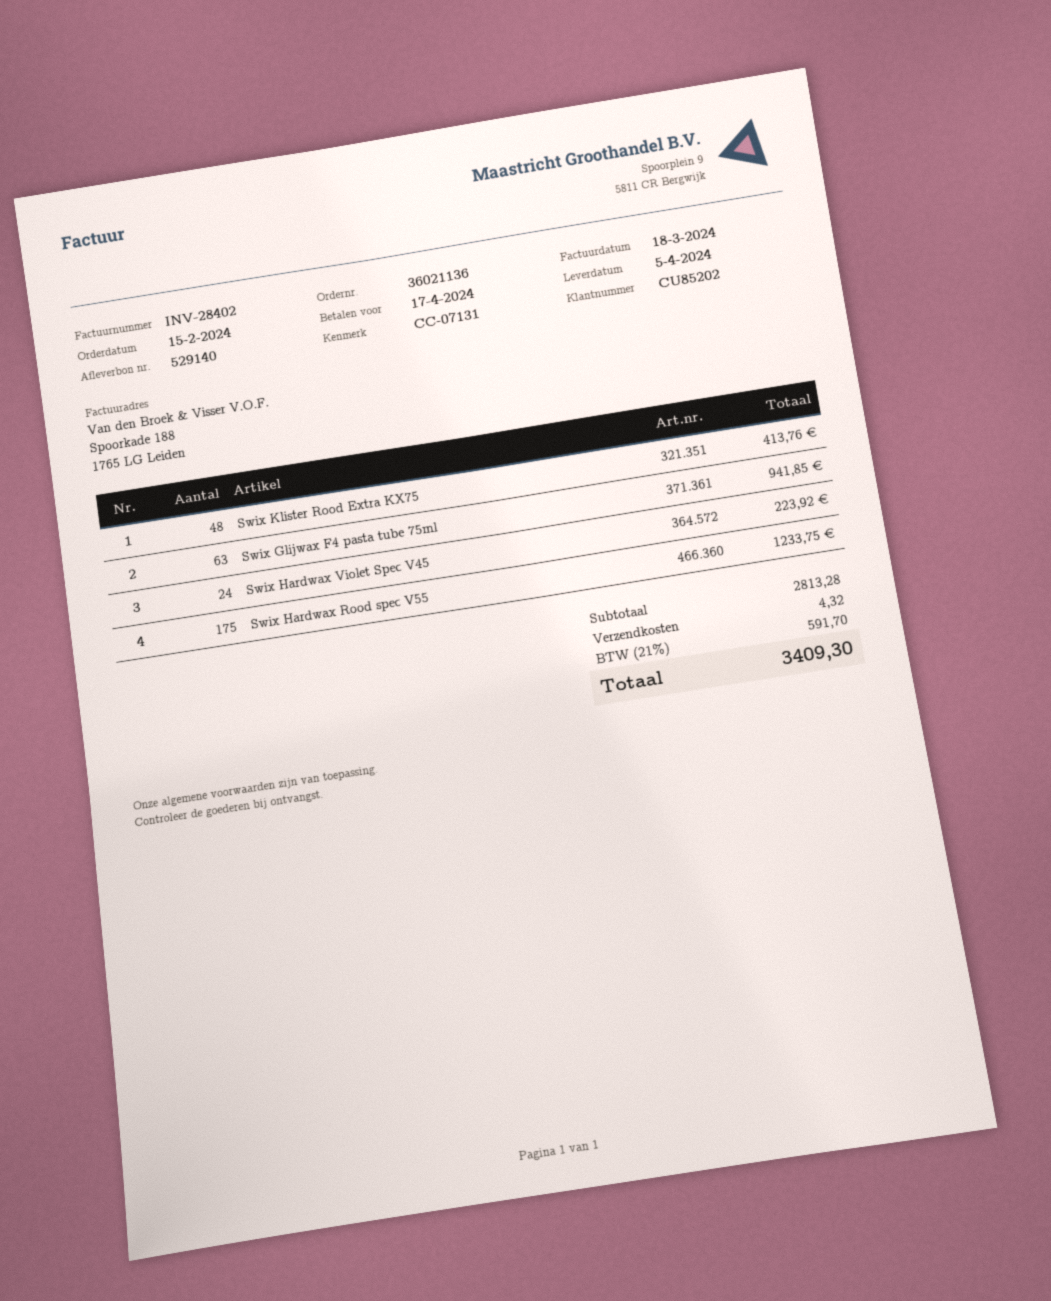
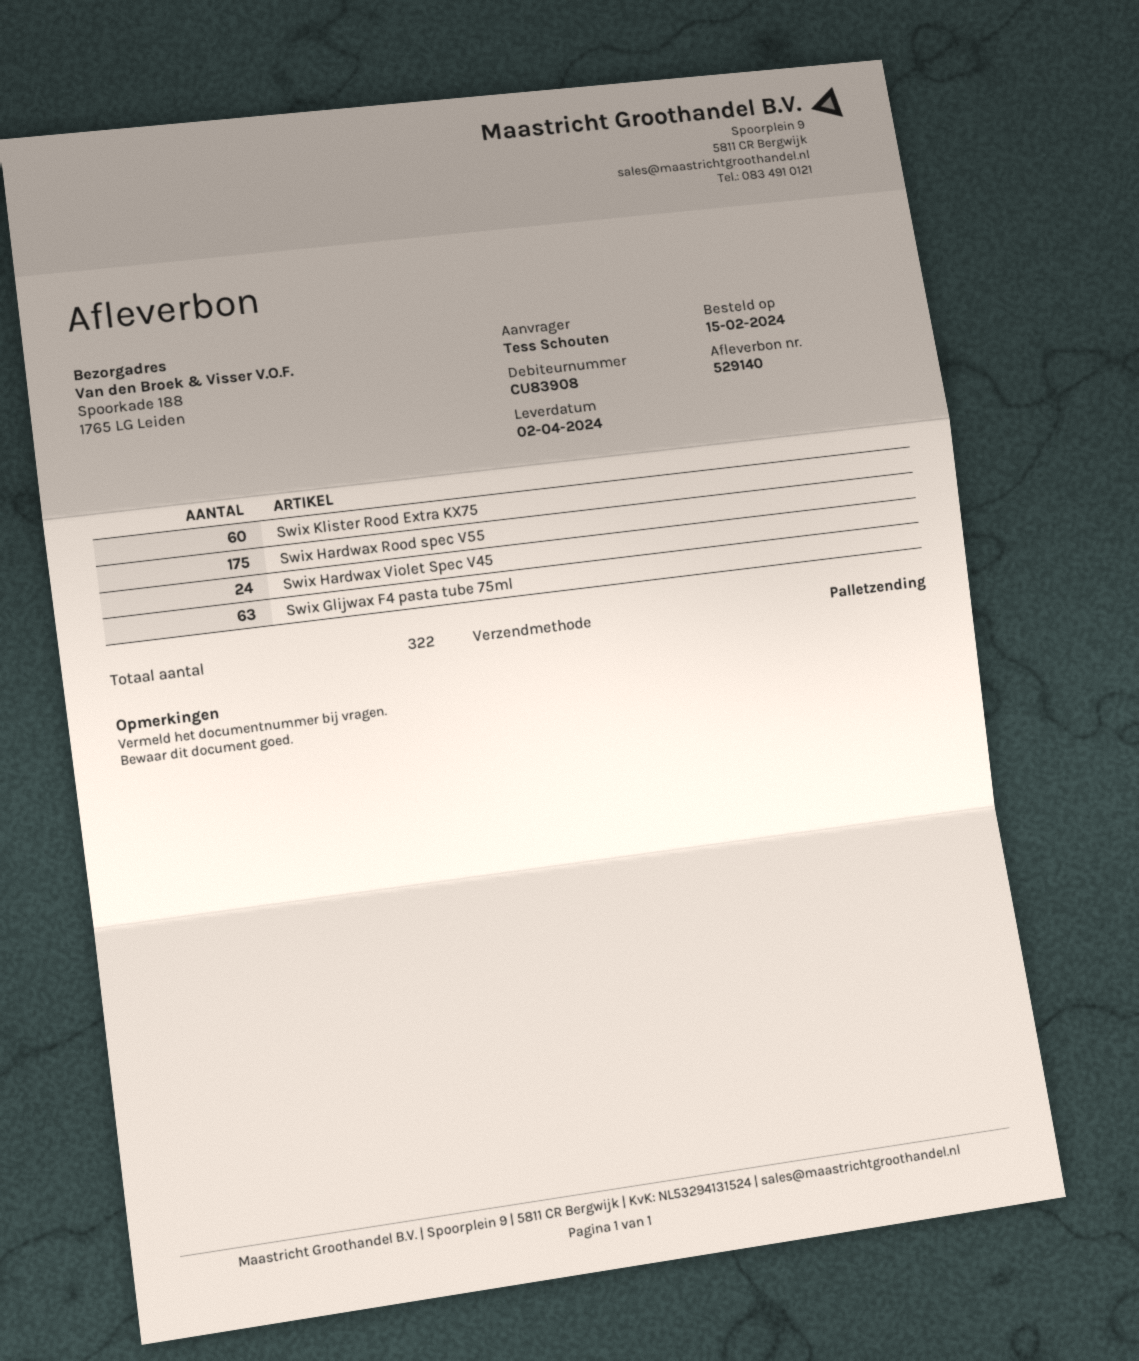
delivery date: 2024-04-05 -> 2024-04-02
customer number: CU85202 -> CU83908
Swix Klister Rood Extra KX75: 48 -> 60

